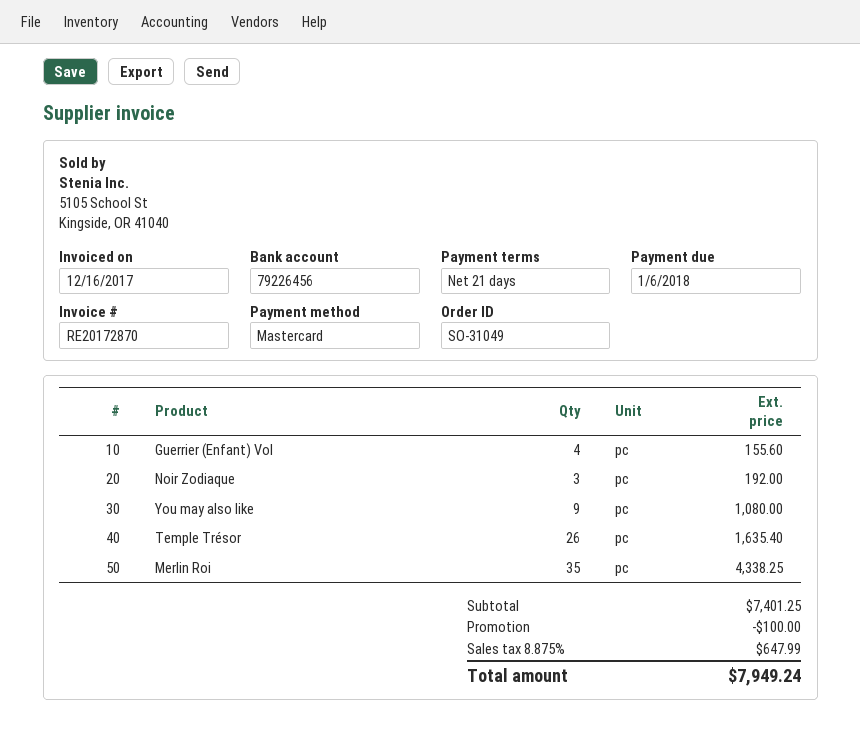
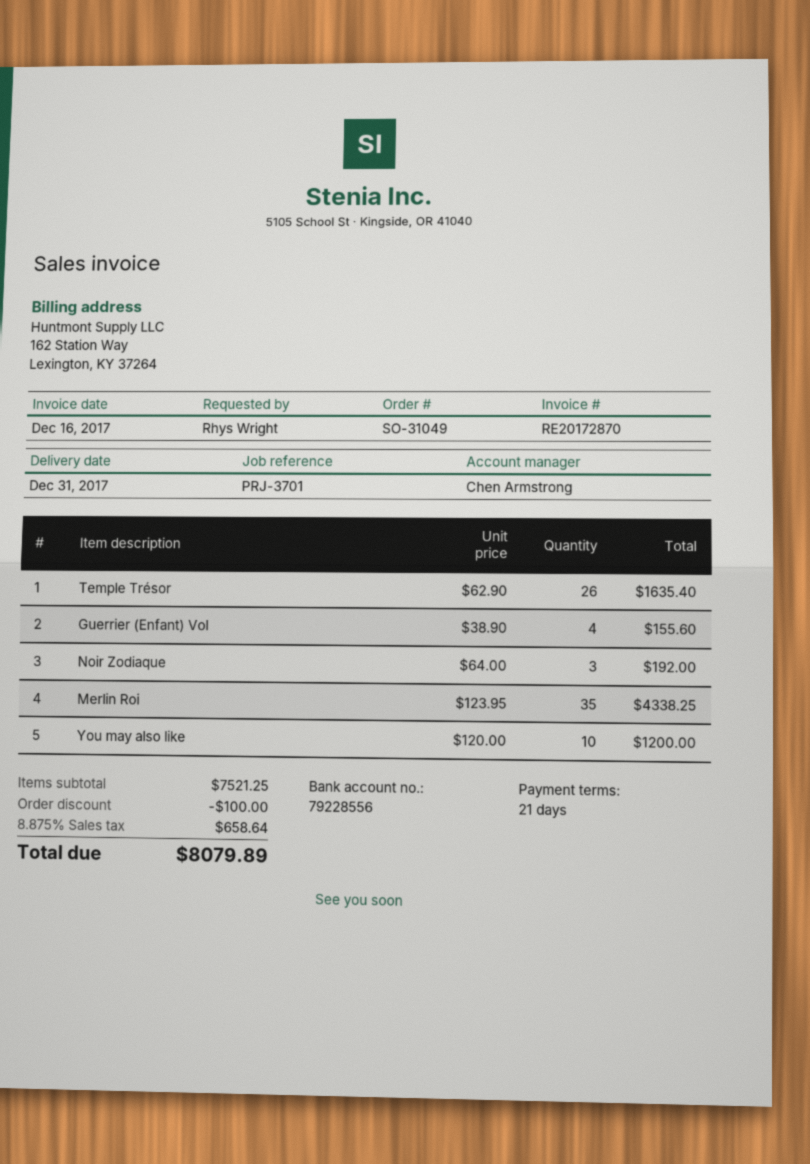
bank account: 79226456 -> 79228556
You may also like: 9 for 1080.00 -> 10 for 1200.00
subtotal: 7401.25 -> 7521.25
tax: 8.875% = 647.99 -> 8.875% = 658.64
total: 7949.24 -> 8079.89

